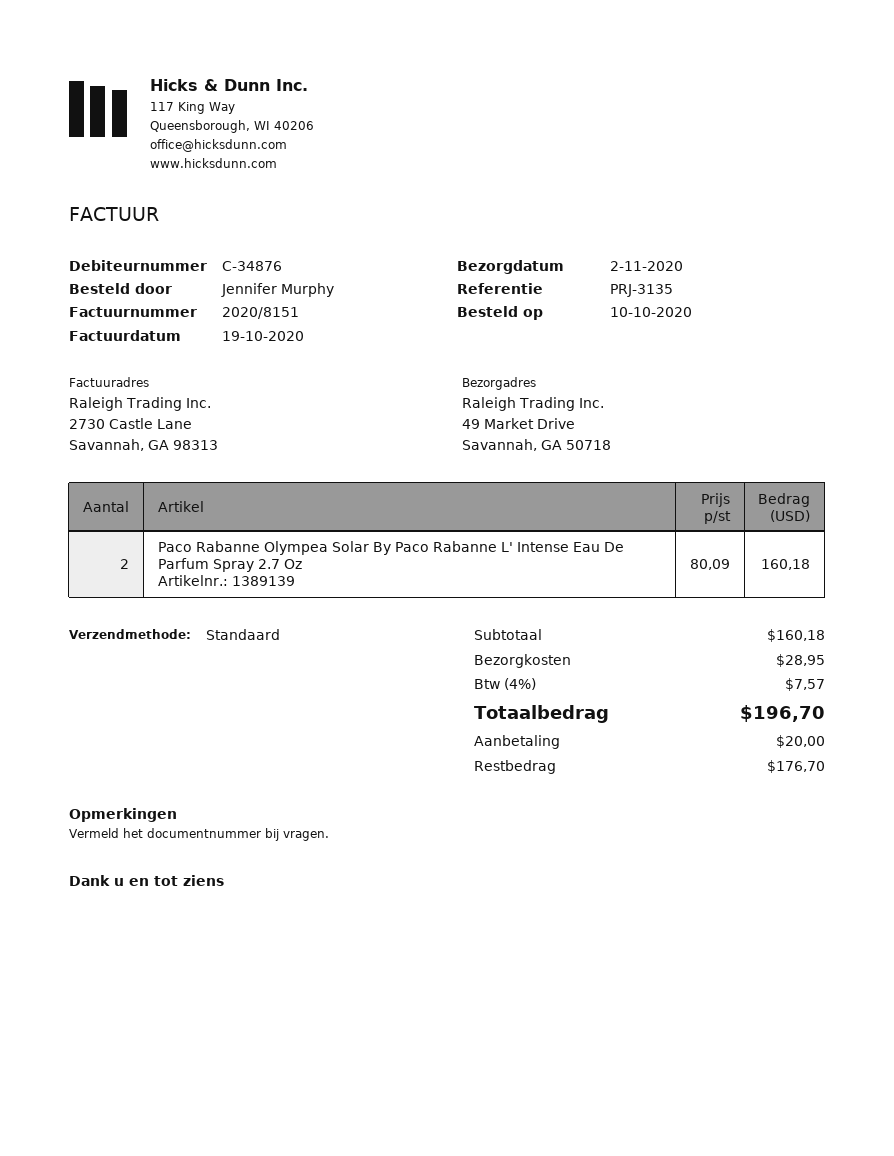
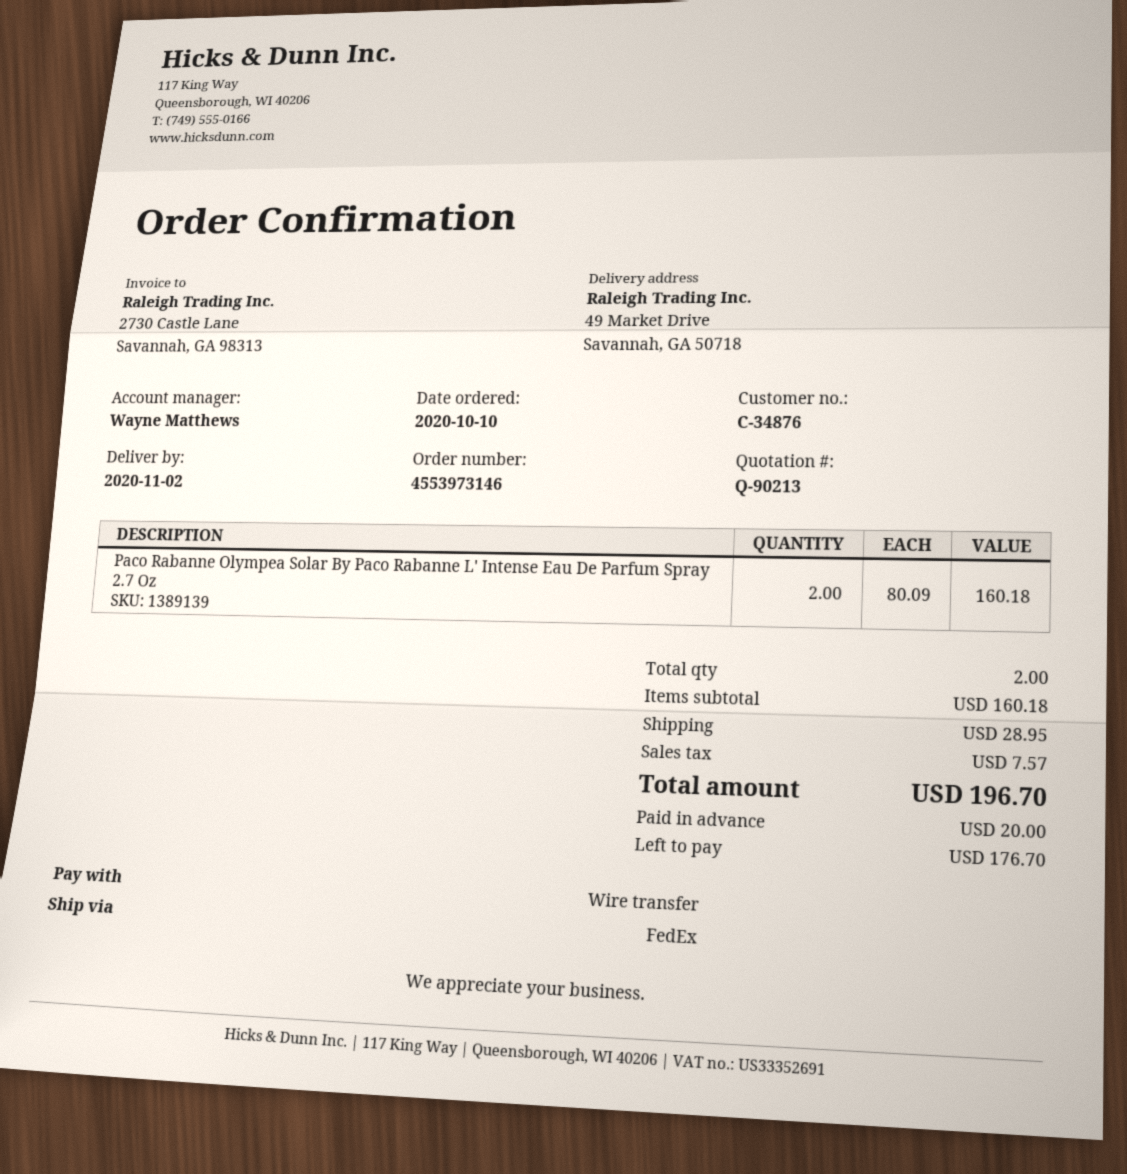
shipping method: standard -> FedEx

